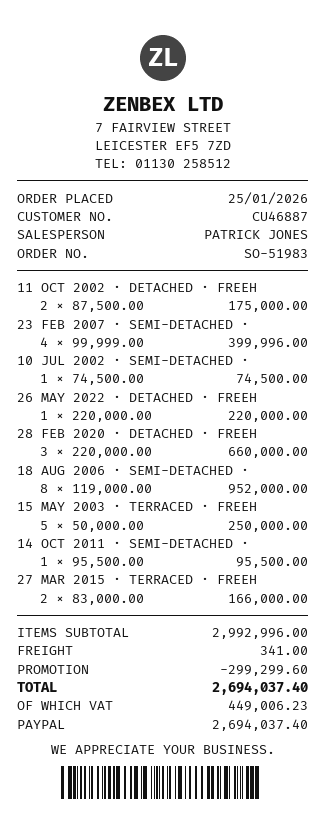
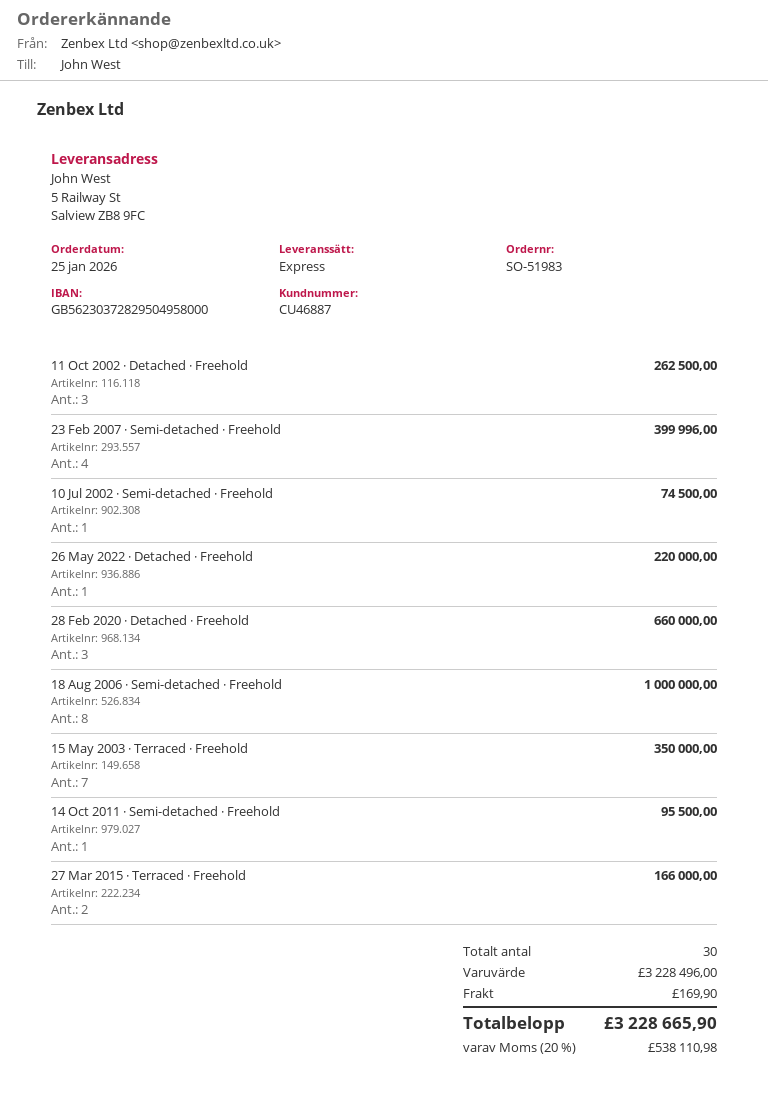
11 OCT 2002 · DETACHED · FREEH: 2 for 175000.00 -> 3 for 262500.00
18 AUG 2006 · SEMI-DETACHED ·: 8 for 952000.00 -> 8 for 1000000.00
15 MAY 2003 · TERRACED · FREEH: 5 for 250000.00 -> 7 for 350000.00
subtotal: 2992996.00 -> 3228496.00
discount: 299299.60 -> none
shipping: 341.00 -> 169.90
tax: 449006.23 -> 538110.98
total: 2694037.40 -> 3228665.90

